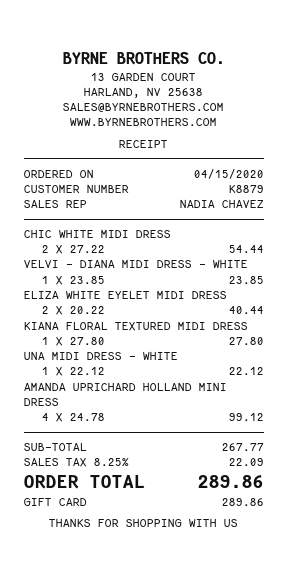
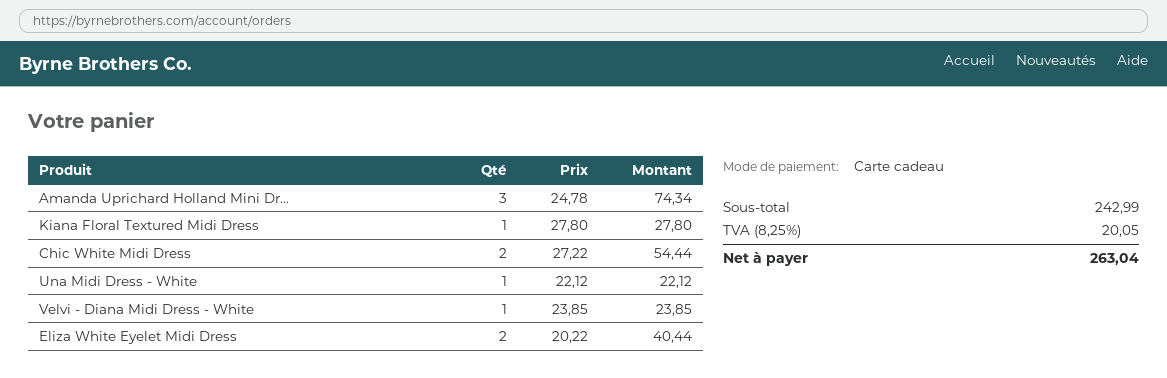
AMANDA UPRICHARD HOLLAND MINI DRESS: 4 x 24.78 = 99.12 -> 3 x 24.78 = 74.34
subtotal: 267.77 -> 242.99
tax: 8.25% = 22.09 -> 8.25% = 20.05
total: 289.86 -> 263.04

